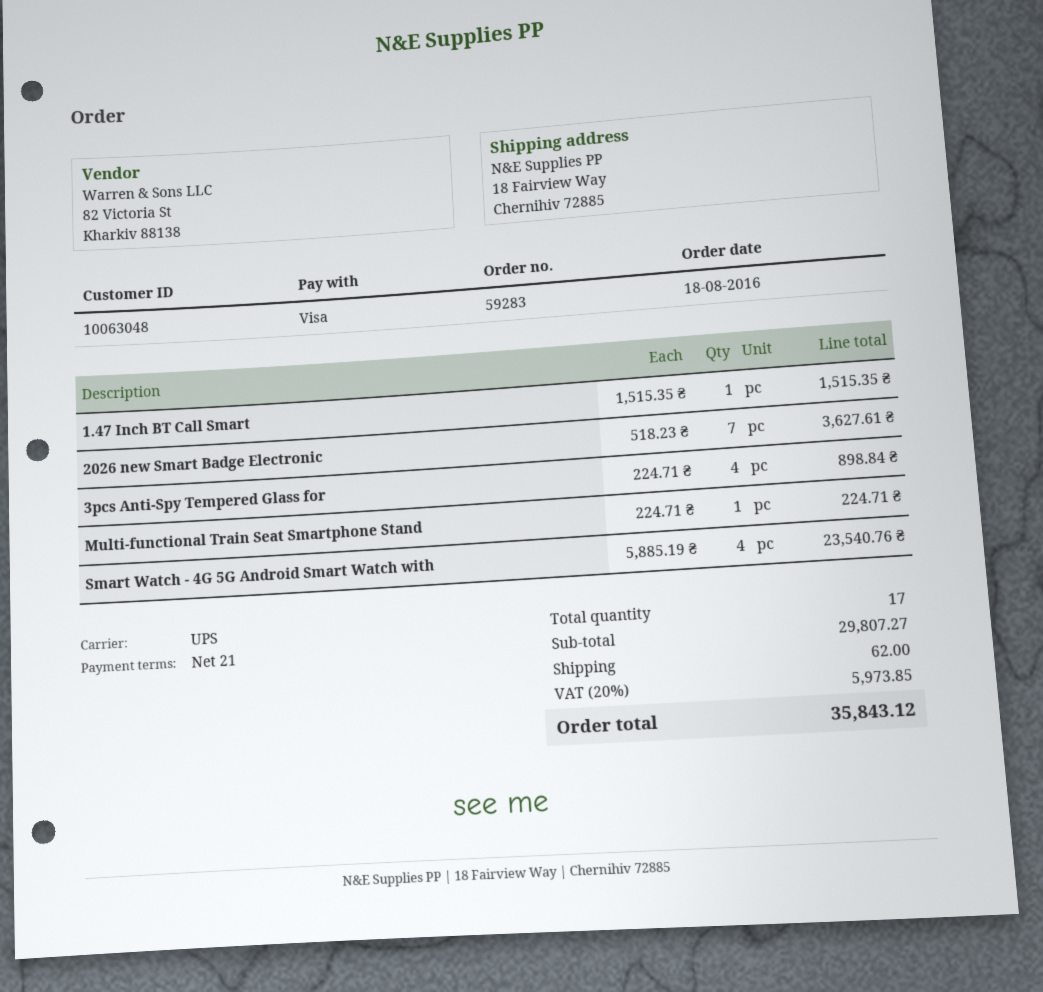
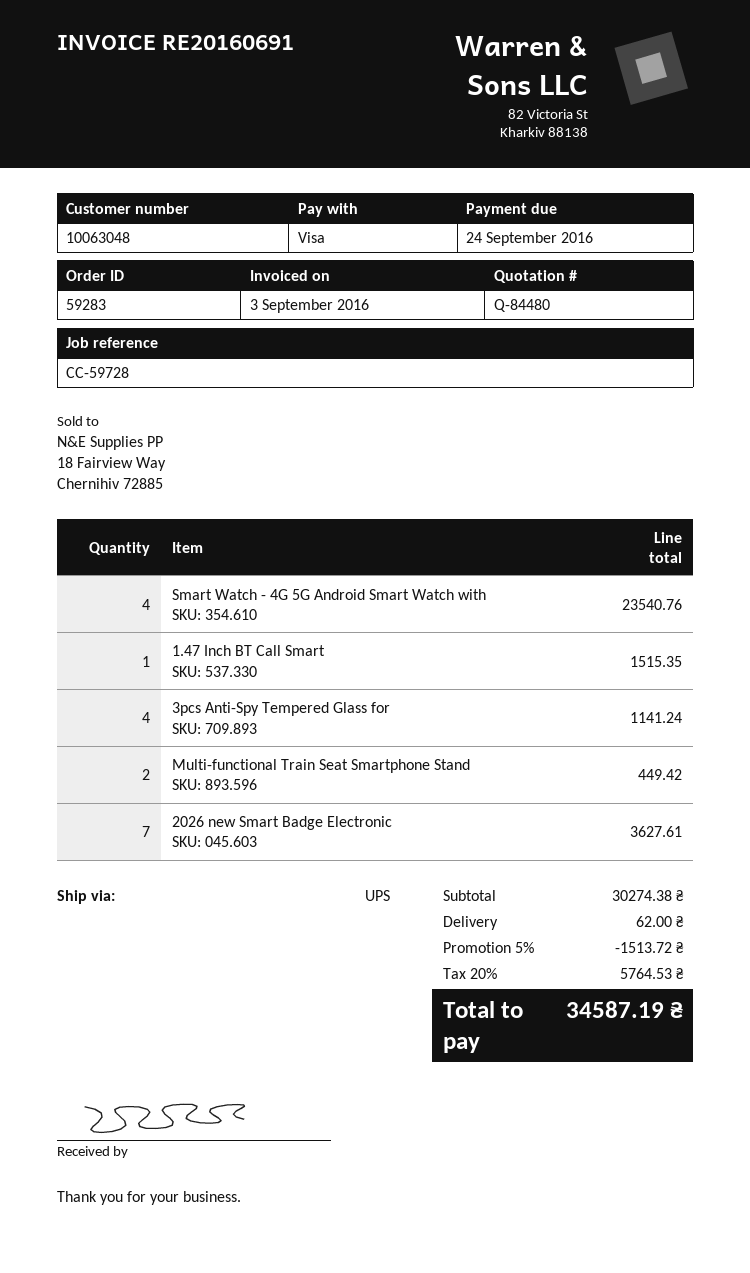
3pcs Anti-Spy Tempered Glass for: 4 for 898.84 -> 4 for 1141.24
Multi-functional Train Seat Smartphone Stand: 1 for 224.71 -> 2 for 449.42
subtotal: 29807.27 -> 30274.38
discount: none -> 5% = 1513.72
tax: 20% = 5973.85 -> 20% = 5764.53
total: 35843.12 -> 34587.19

